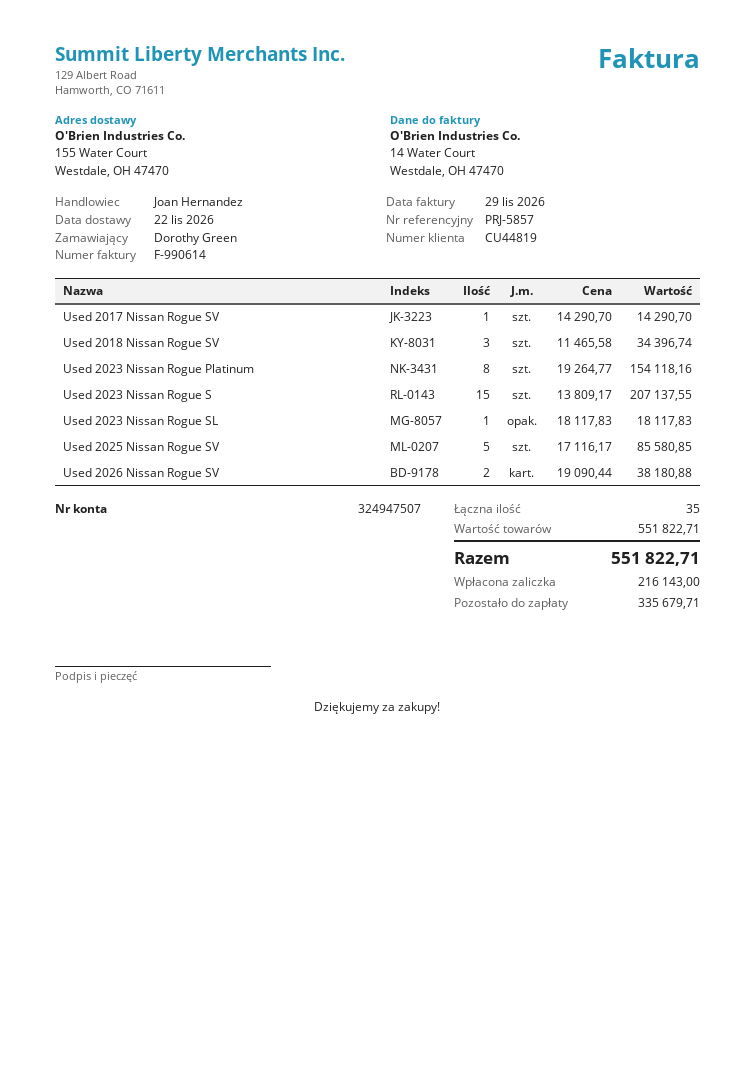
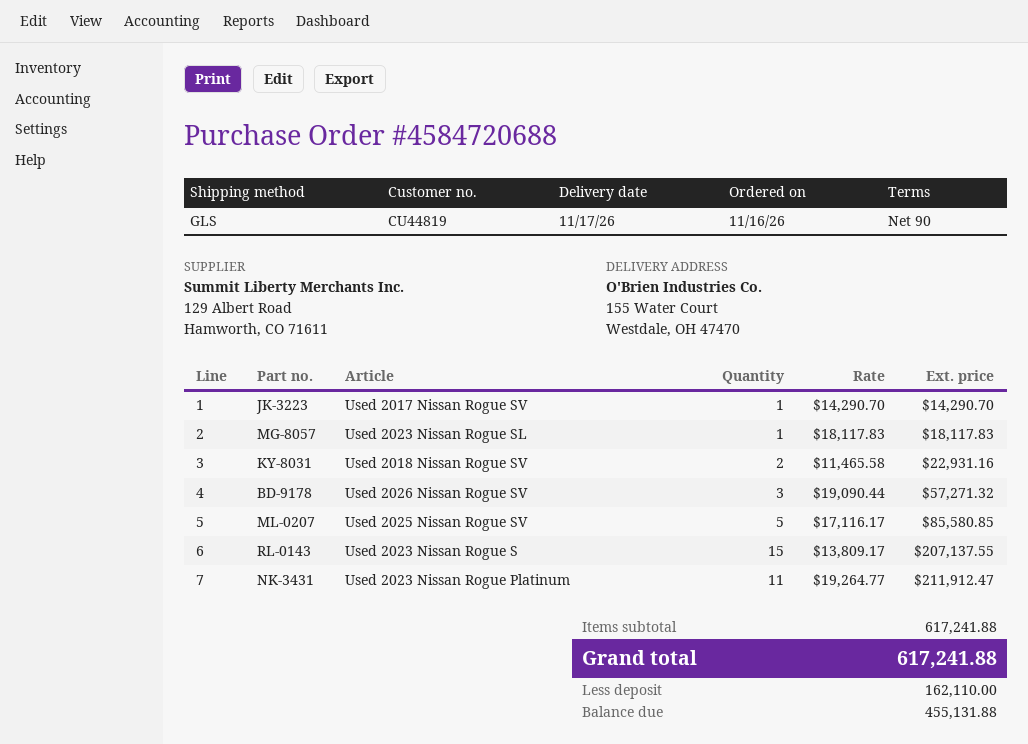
delivery date: 2026-11-22 -> 2026-11-17
Used 2018 Nissan Rogue SV: 3 x 11465.58 = 34396.74 -> 2 x 11465.58 = 22931.16
Used 2023 Nissan Rogue Platinum: 8 x 19264.77 = 154118.16 -> 11 x 19264.77 = 211912.47
Used 2026 Nissan Rogue SV: 2 x 19090.44 = 38180.88 -> 3 x 19090.44 = 57271.32
subtotal: 551822.71 -> 617241.88
total: 551822.71 -> 617241.88
deposit: 216143.00 -> 162110.00
balance: 335679.71 -> 455131.88

